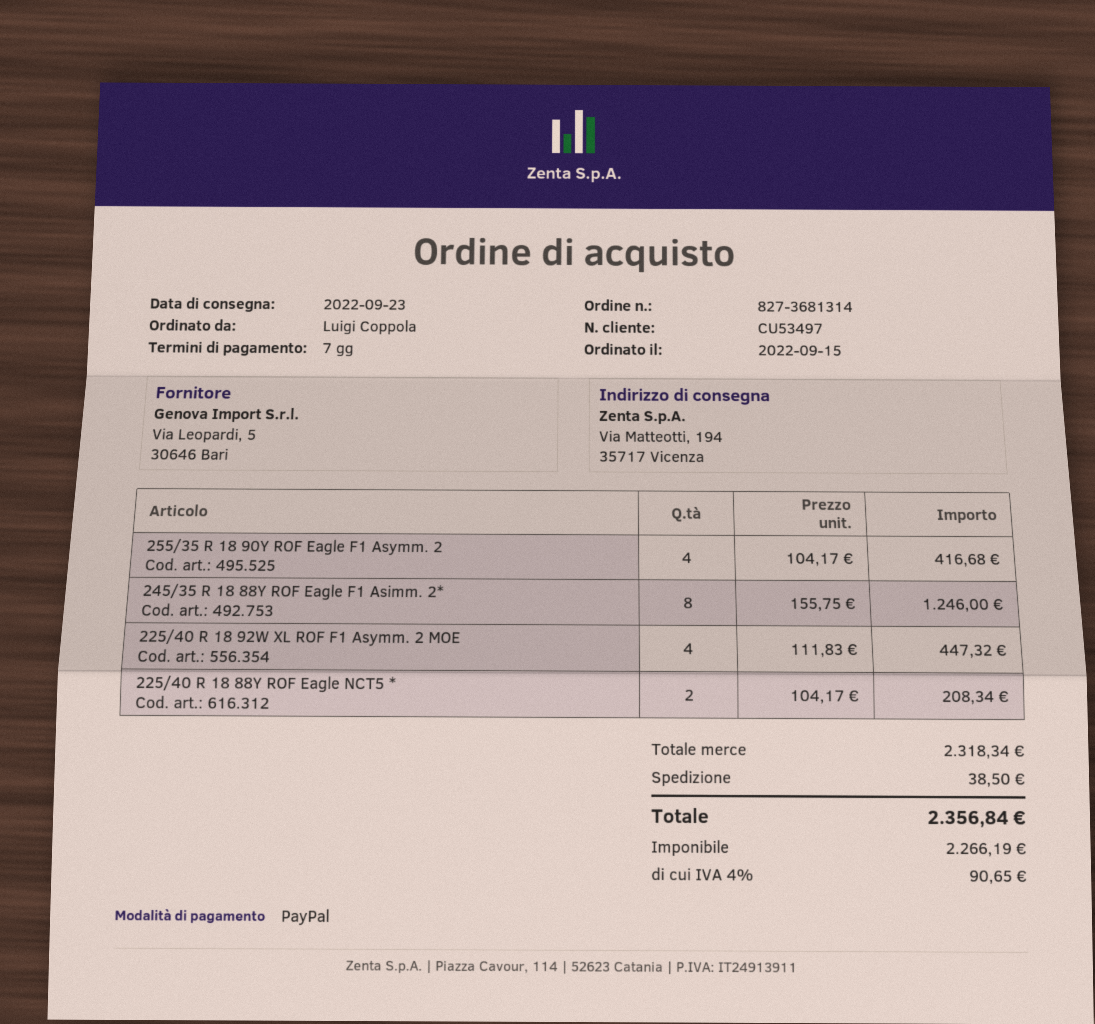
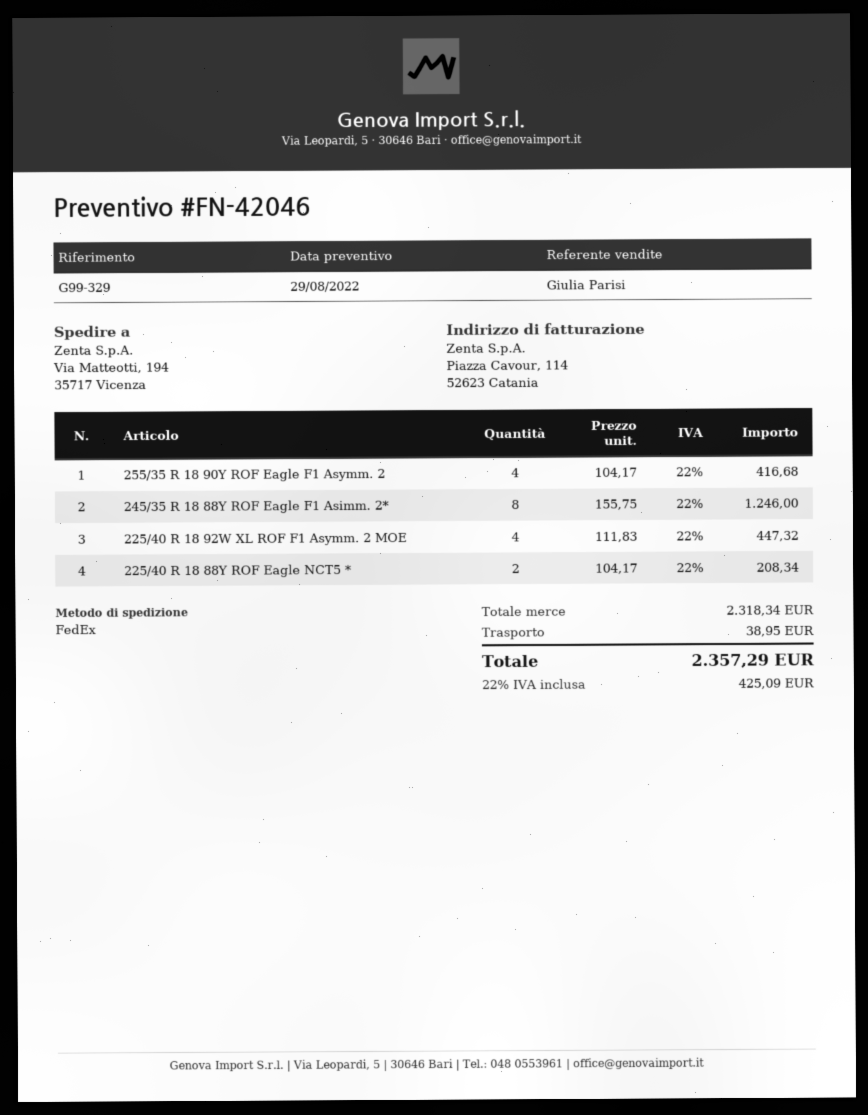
shipping: 38.50 -> 38.95
tax: 4% = 90.65 -> 22% = 425.09
total: 2356.84 -> 2357.29

